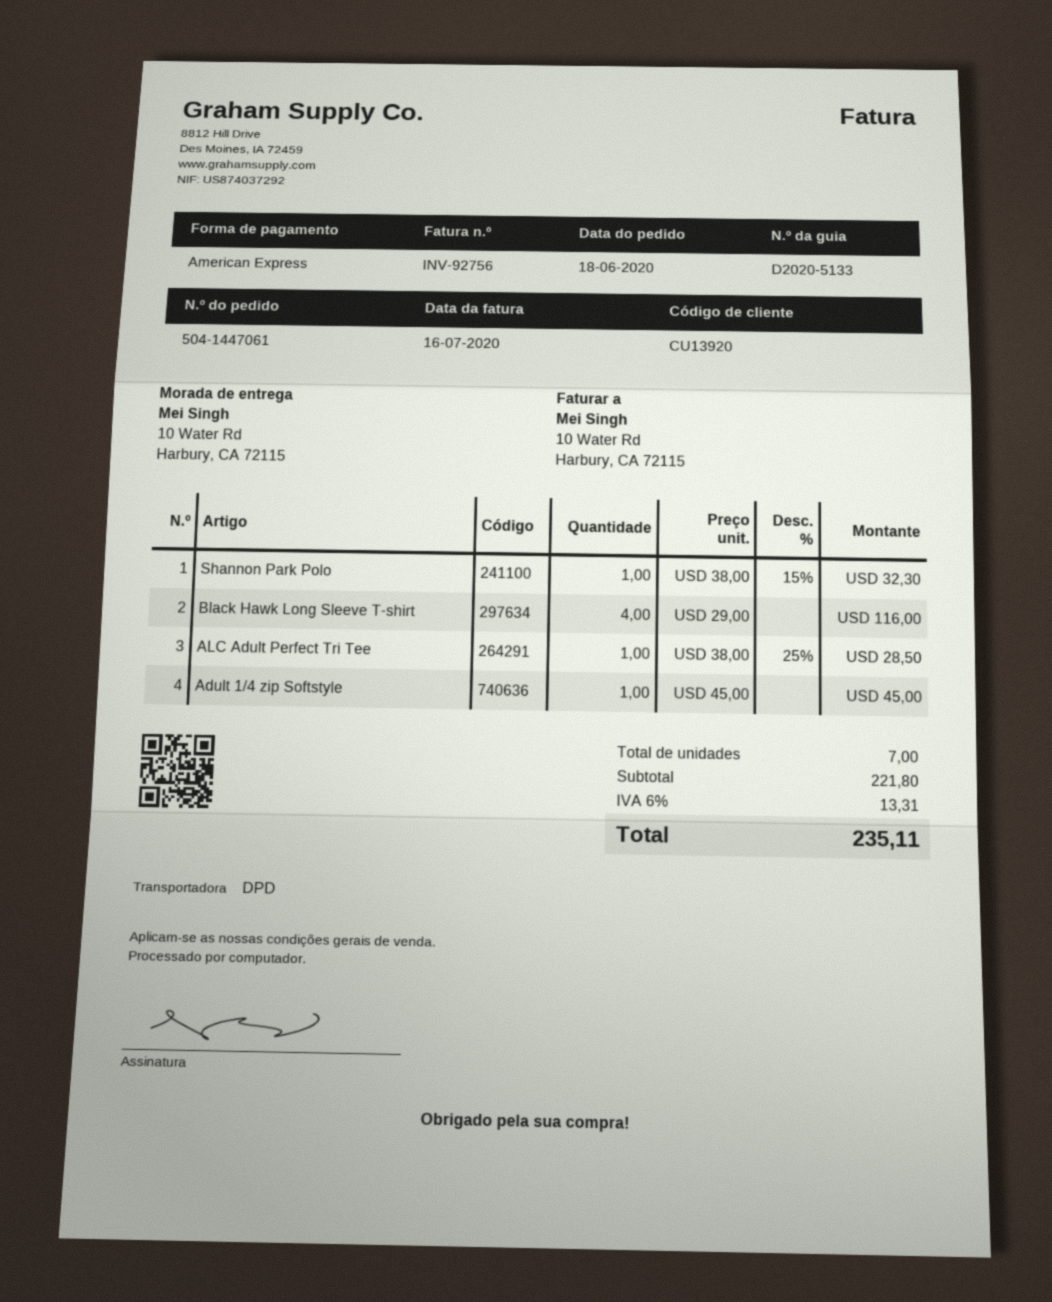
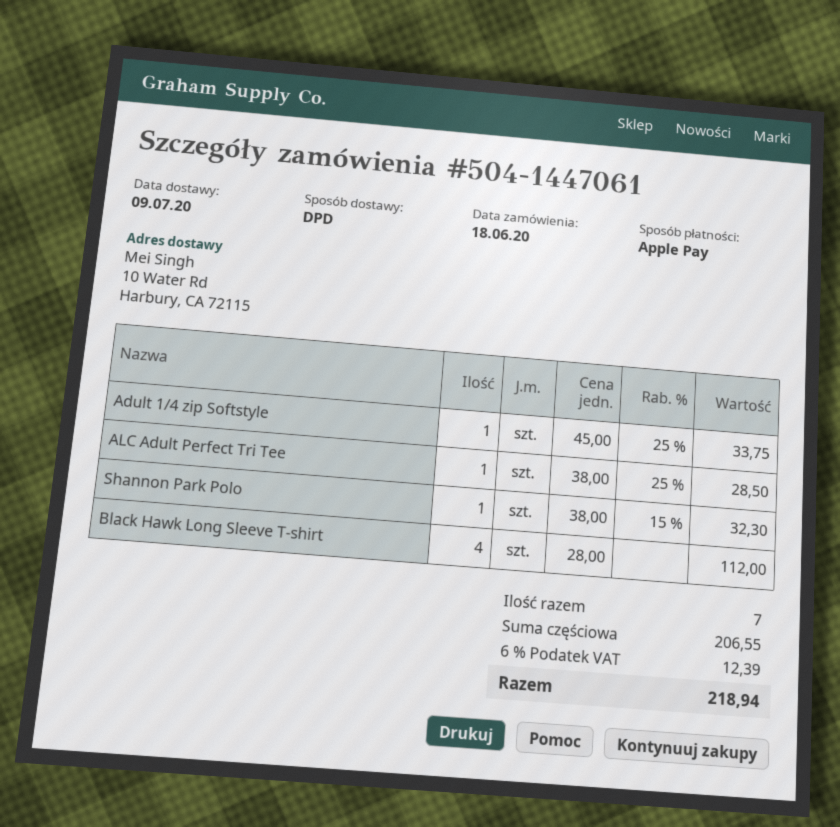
payment method: American Express -> Apple Pay
Black Hawk Long Sleeve T-shirt: 4 x 29.00 = 116.00 -> 4 x 28.00 = 112.00
Adult 1/4 zip Softstyle: 1 x 45.00 = 45.00 -> 1 x 45.00 - 25% = 33.75
subtotal: 221.80 -> 206.55
tax: 6% = 13.31 -> 6% = 12.39
total: 235.11 -> 218.94

